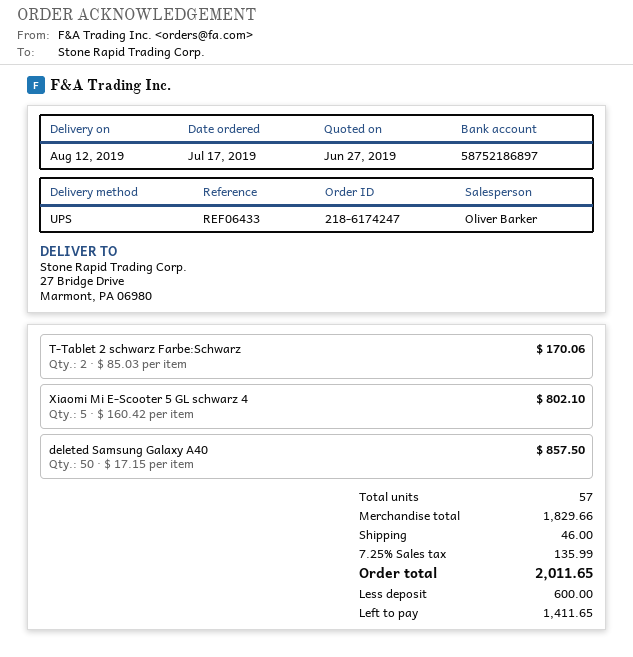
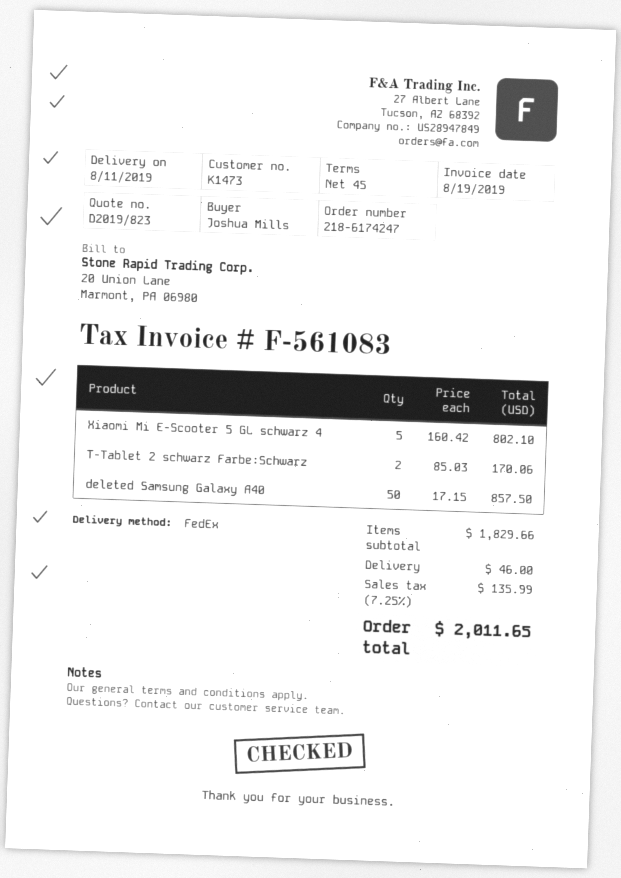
delivery date: 2019-08-12 -> 2019-08-11
shipping method: UPS -> FedEx

